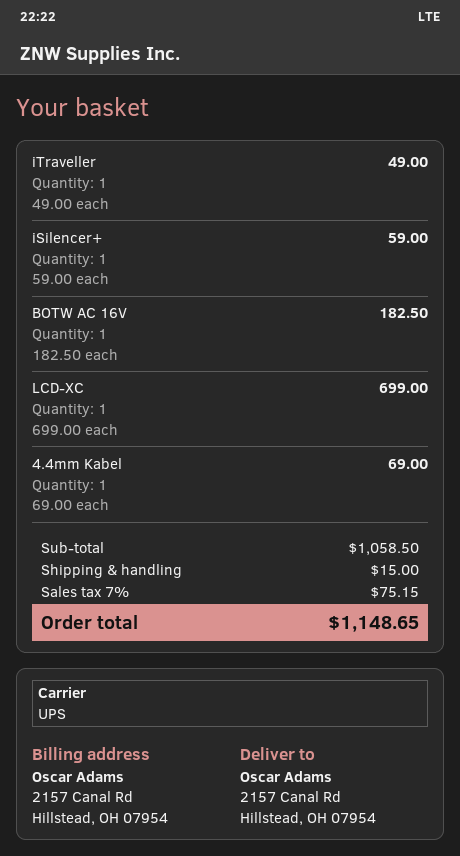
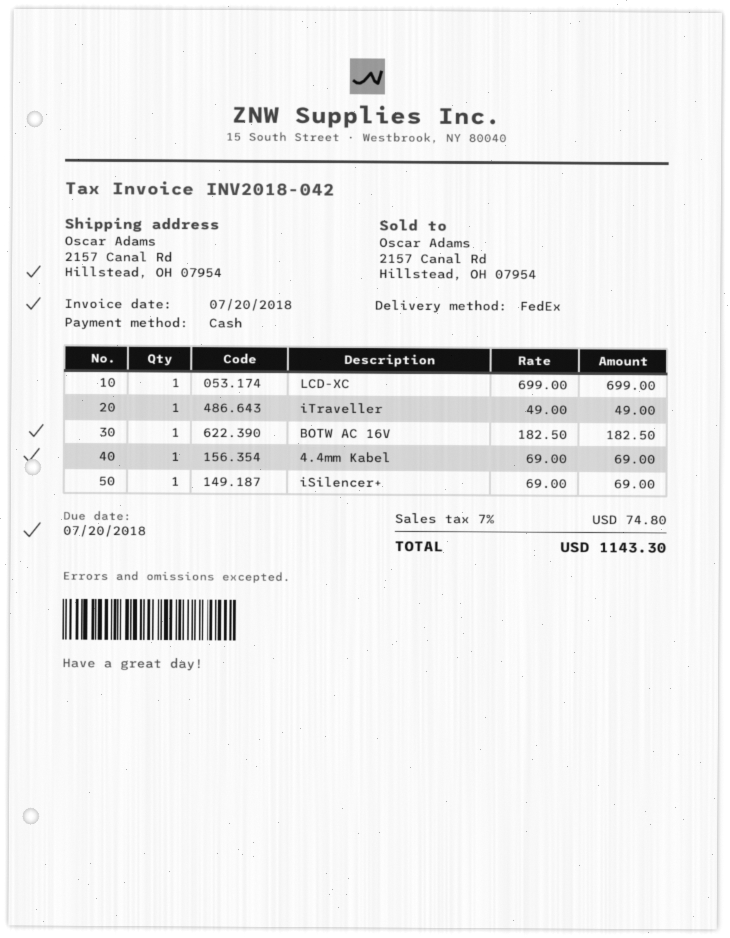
shipping method: UPS -> FedEx
iSilencer+: 1 x 59.00 = 59.00 -> 1 x 69.00 = 69.00
shipping: 15.00 -> none
tax: 7% = 75.15 -> 7% = 74.80
total: 1148.65 -> 1143.30

